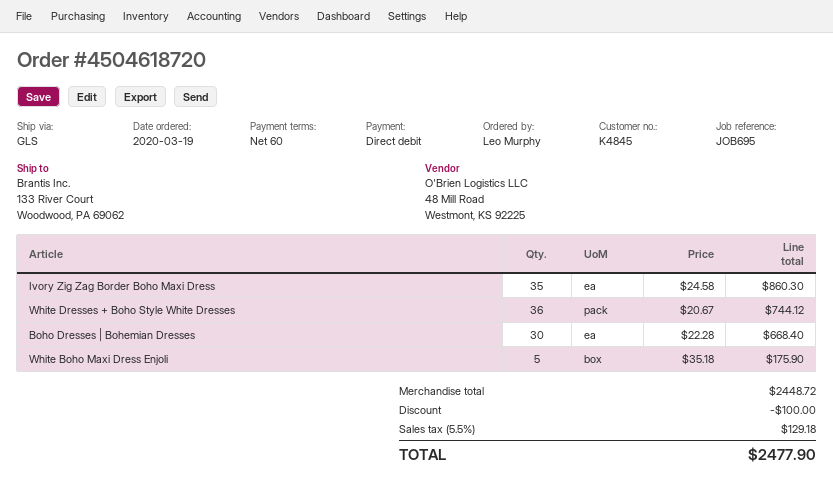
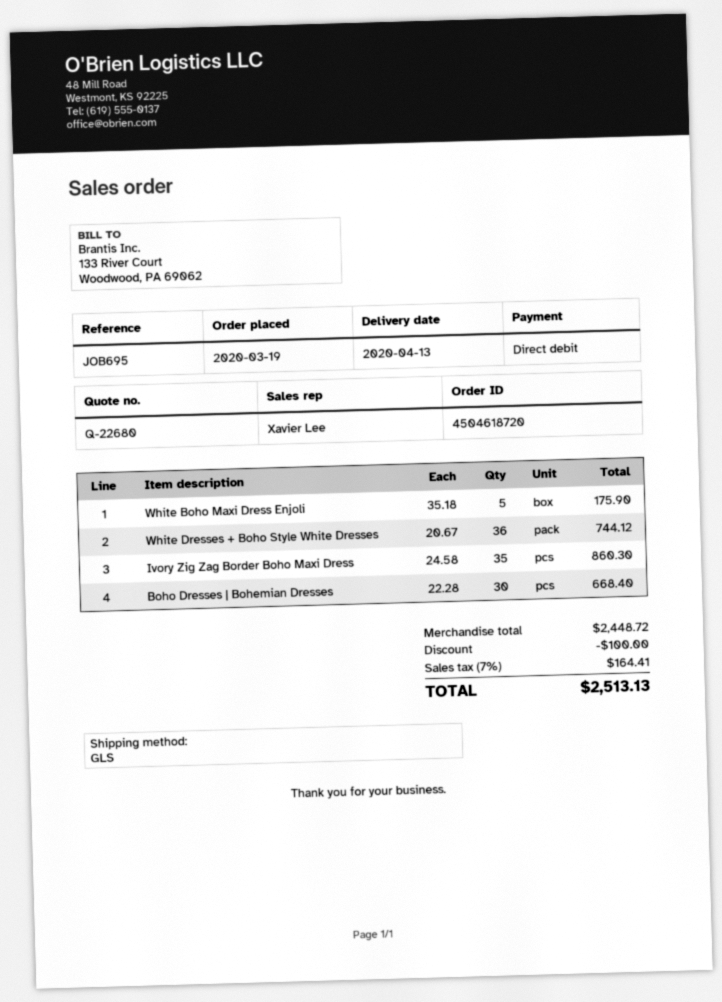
tax: 5.5% = 129.18 -> 7% = 164.41
total: 2477.90 -> 2513.13

